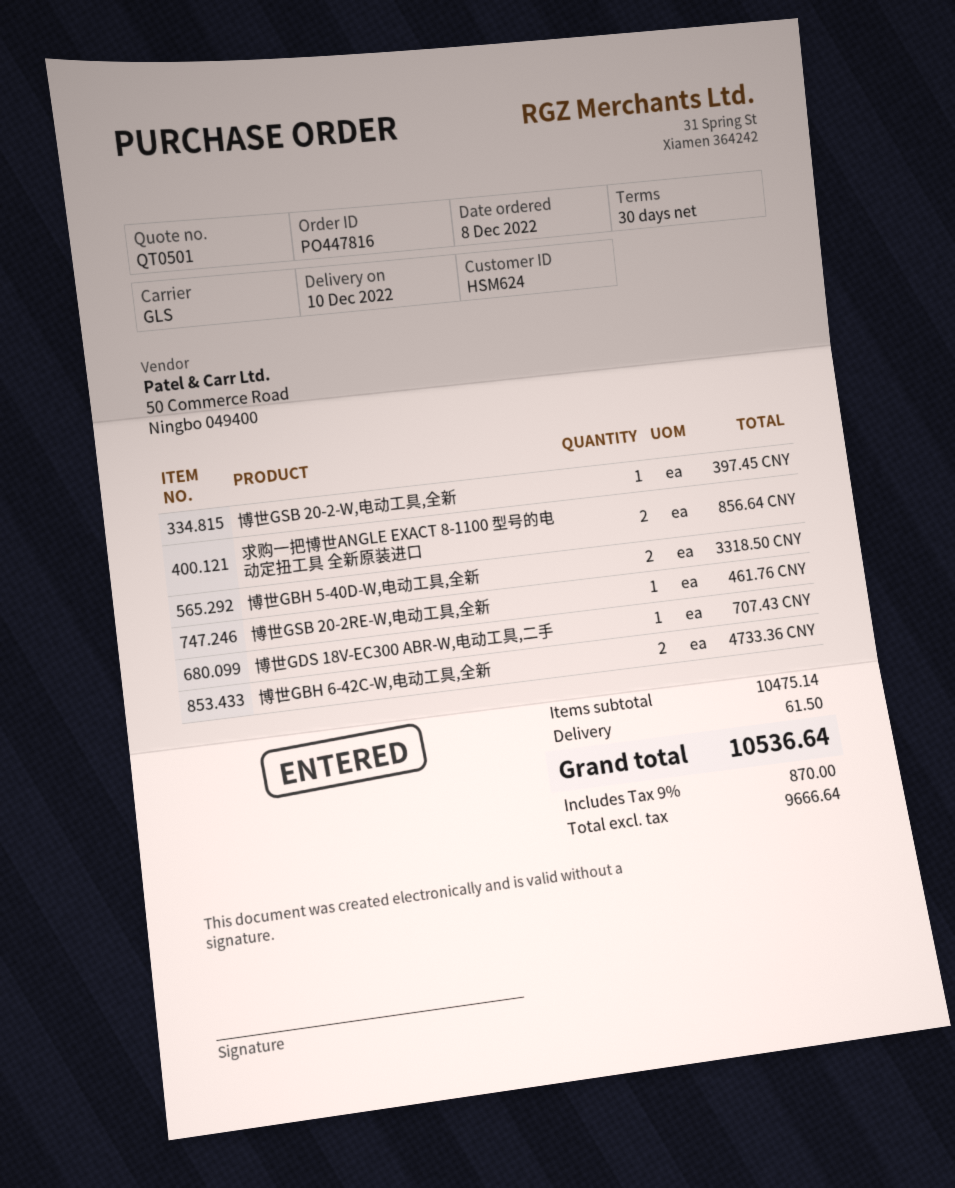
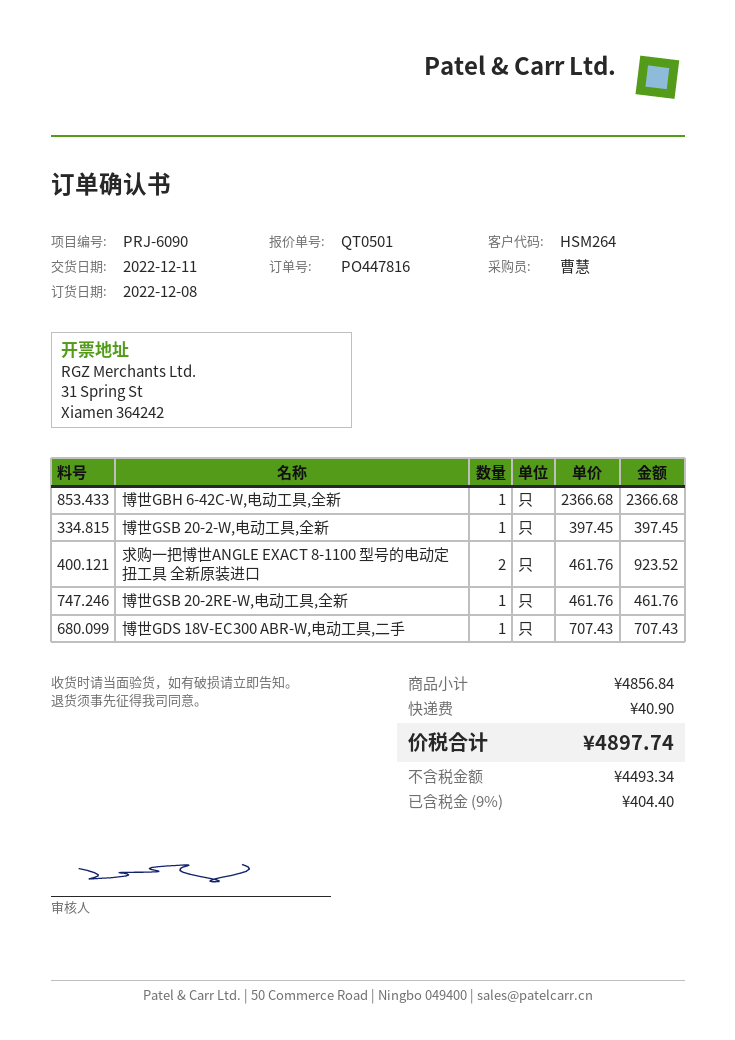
delivery date: 2022-12-10 -> 2022-12-11
customer number: HSM624 -> HSM264
求购一把博世ANGLE EXACT 8-1100 型号的电动定扭工具 全新原装进口: 2 for 856.64 -> 2 for 923.52
博世GBH 5-40D-W,电动工具,全新: 2 for 3318.50 -> none
博世GBH 6-42C-W,电动工具,全新: 2 for 4733.36 -> 1 for 2366.68
subtotal: 10475.14 -> 4856.84
shipping: 61.50 -> 40.90
net: 9666.64 -> 4493.34
tax: 9% = 870.00 -> 9% = 404.40
total: 10536.64 -> 4897.74

